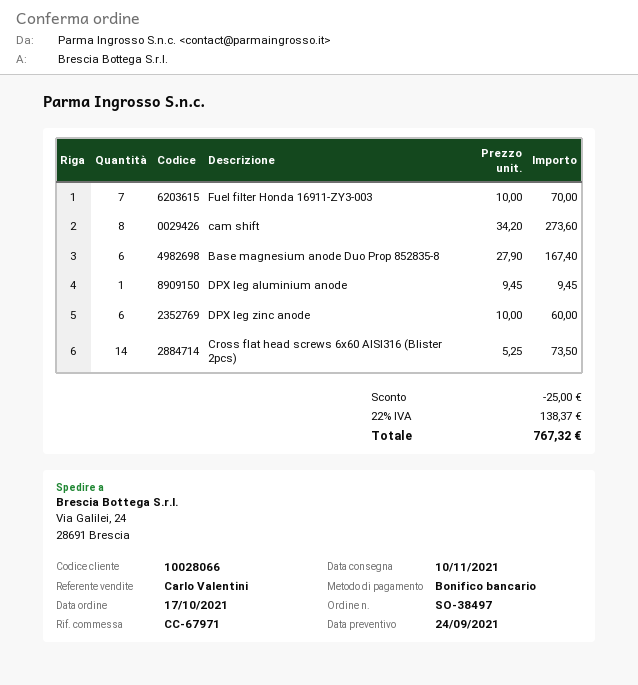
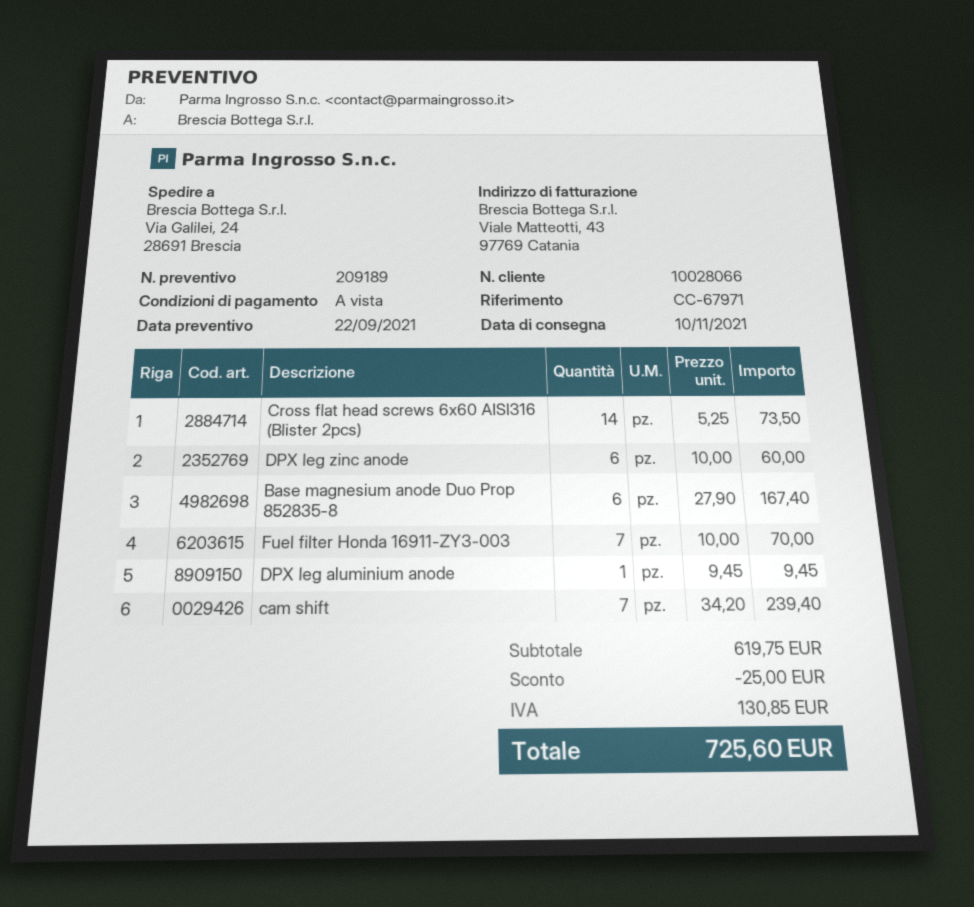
quote date: 2021-09-24 -> 2021-09-22
cam shift: 8 x 34.20 = 273.60 -> 7 x 34.20 = 239.40
tax: 138.37 -> 130.85
total: 767.32 -> 725.60

